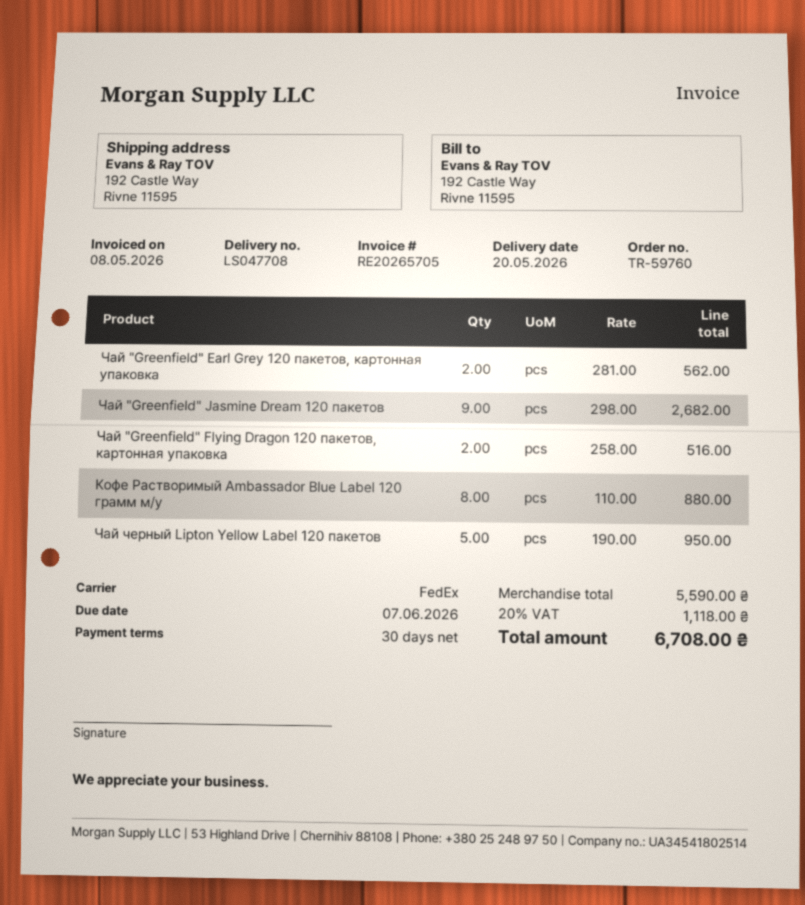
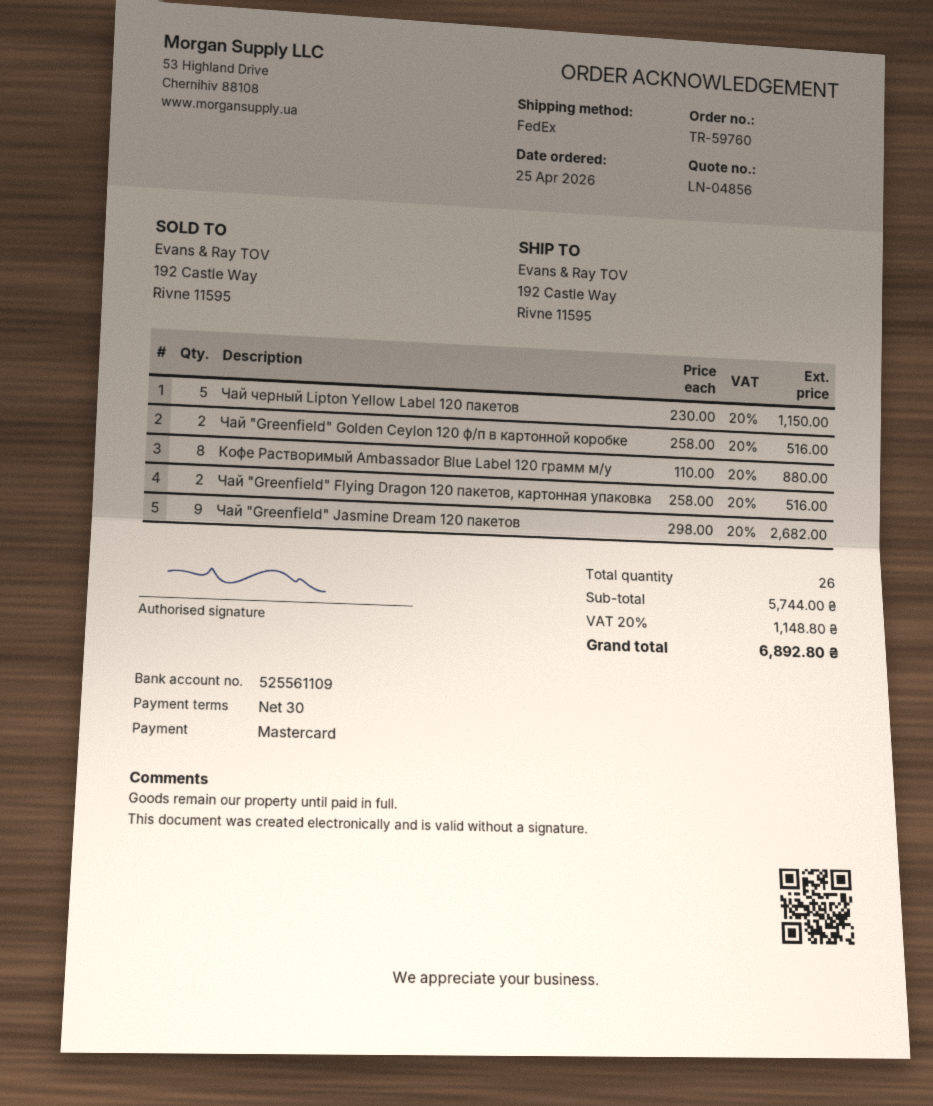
Чай "Greenfield" Earl Grey 120 пакетов, картонная упаковка: 2 x 281.00 = 562.00 -> none
Чай черный Lipton Yellow Label 120 пакетов: 5 x 190.00 = 950.00 -> 5 x 230.00 = 1150.00
Чай "Greenfield" Golden Ceylon 120 ф/п в картонной коробке: none -> 2 x 258.00 = 516.00
subtotal: 5590.00 -> 5744.00
tax: 20% = 1118.00 -> 20% = 1148.80
total: 6708.00 -> 6892.80

